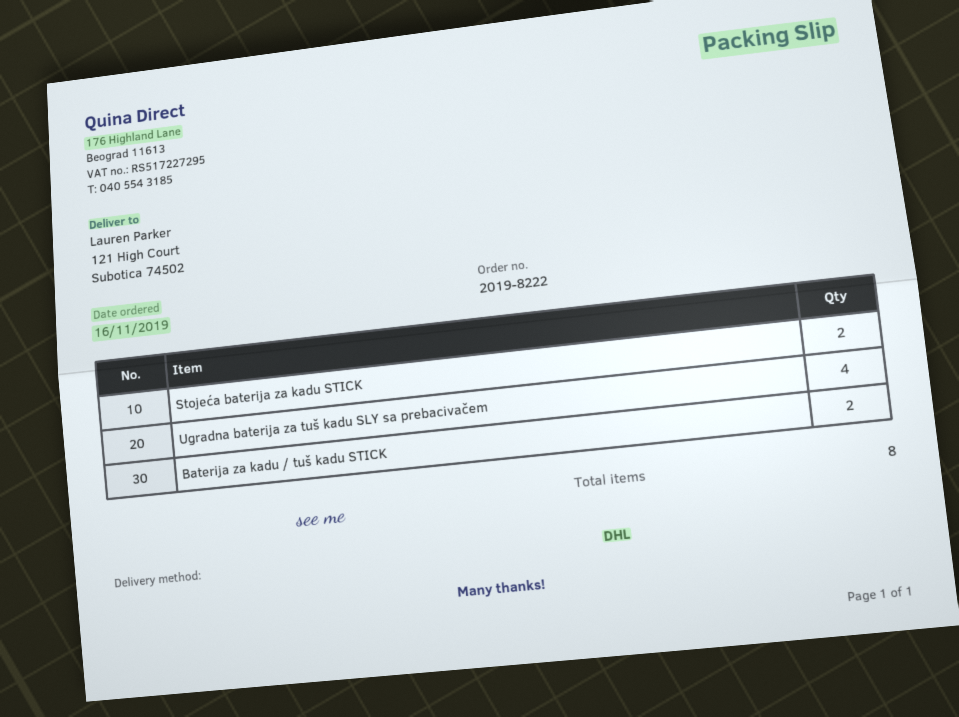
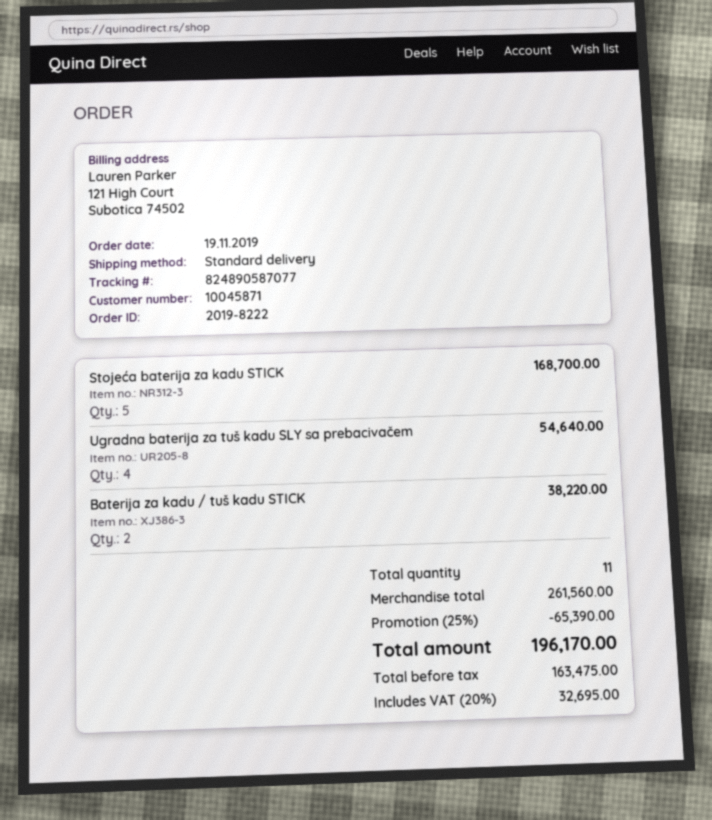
order date: 2019-11-16 -> 2019-11-19
shipping method: DHL -> standard
Stojeća baterija za kadu STICK: 2 -> 5
total quantity: 8 -> 11

